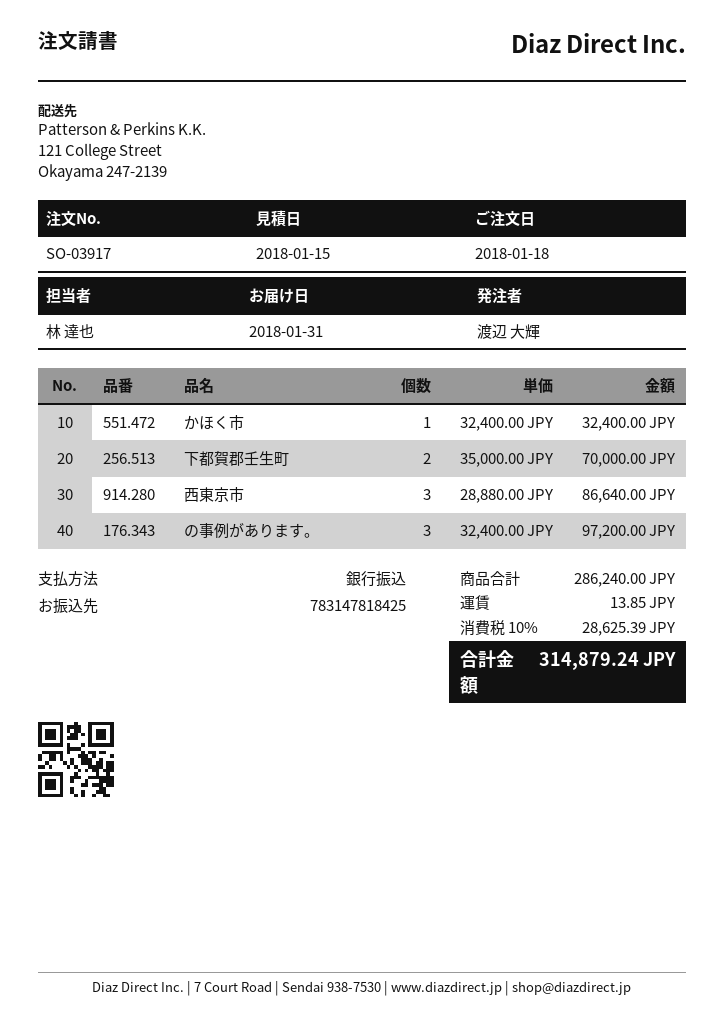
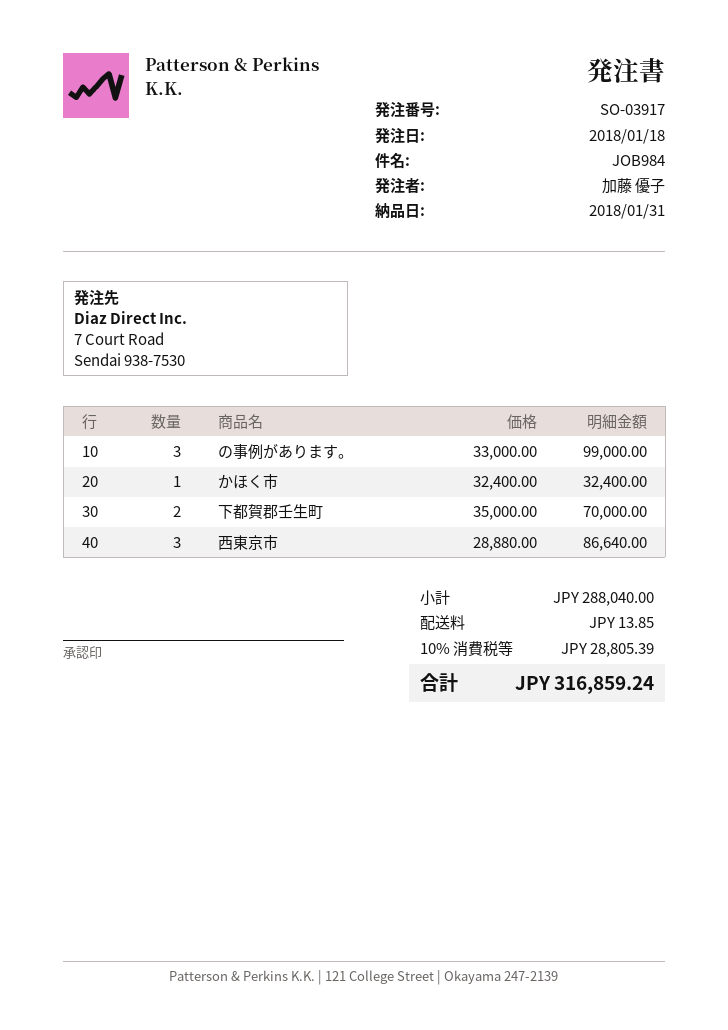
ordered by: 渡辺 大輝 -> 加藤 優子
の事例があります。: 3 x 32400.00 = 97200.00 -> 3 x 33000.00 = 99000.00
subtotal: 286240.00 -> 288040.00
tax: 10% = 28625.39 -> 10% = 28805.39
total: 314879.24 -> 316859.24

